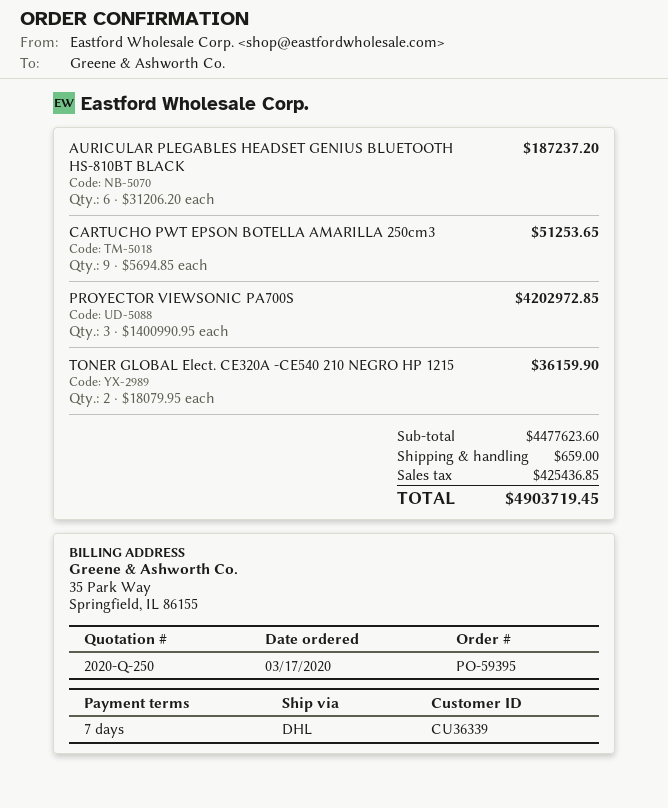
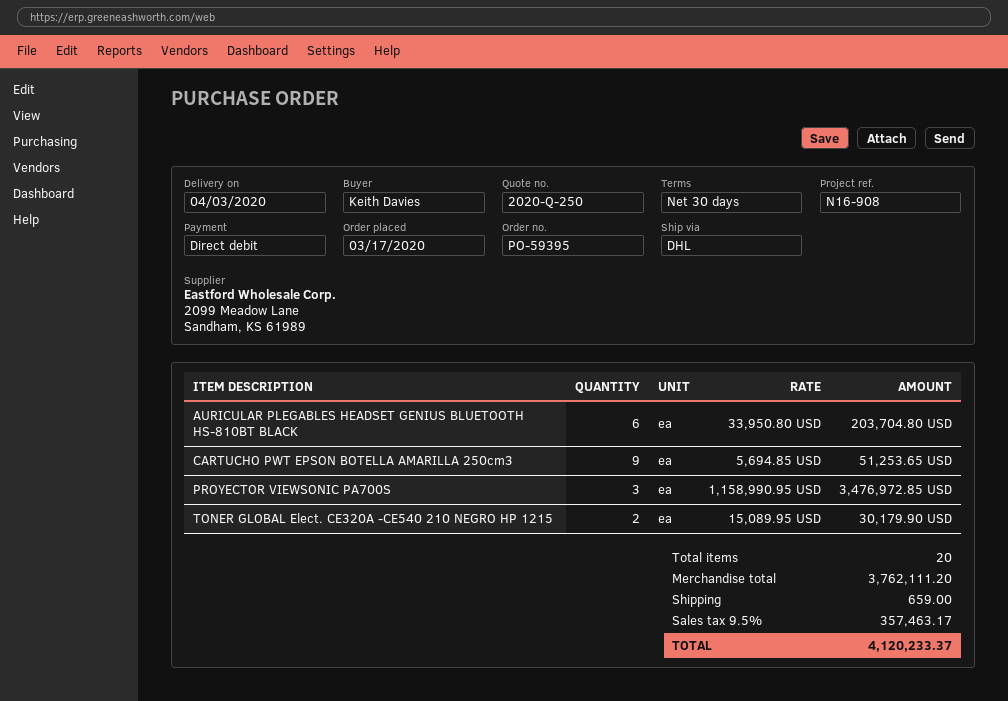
payment terms: 7 days -> 30 days
AURICULAR PLEGABLES HEADSET GENIUS BLUETOOTH HS-810BT BLACK: 6 x 31206.20 = 187237.20 -> 6 x 33950.80 = 203704.80
PROYECTOR VIEWSONIC PA700S: 3 x 1400990.95 = 4202972.85 -> 3 x 1158990.95 = 3476972.85
TONER GLOBAL Elect. CE320A -CE540 210 NEGRO HP 1215: 2 x 18079.95 = 36159.90 -> 2 x 15089.95 = 30179.90
subtotal: 4477623.60 -> 3762111.20
tax: 425436.85 -> 357463.17
total: 4903719.45 -> 4120233.37

